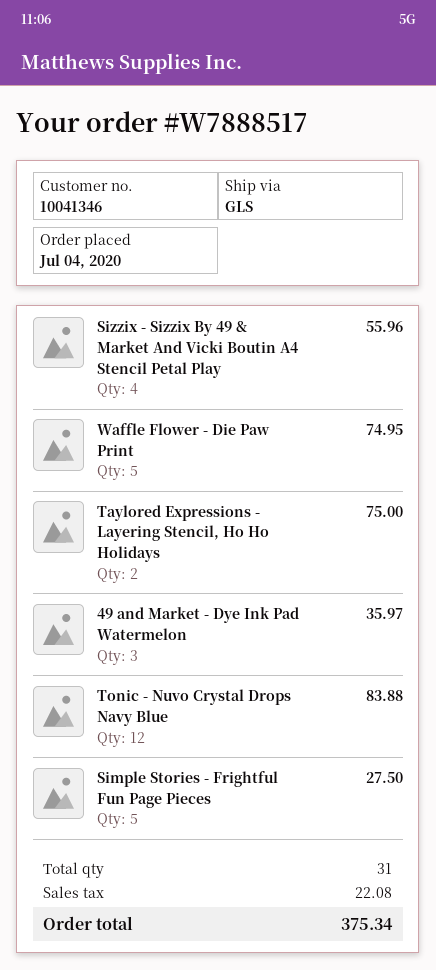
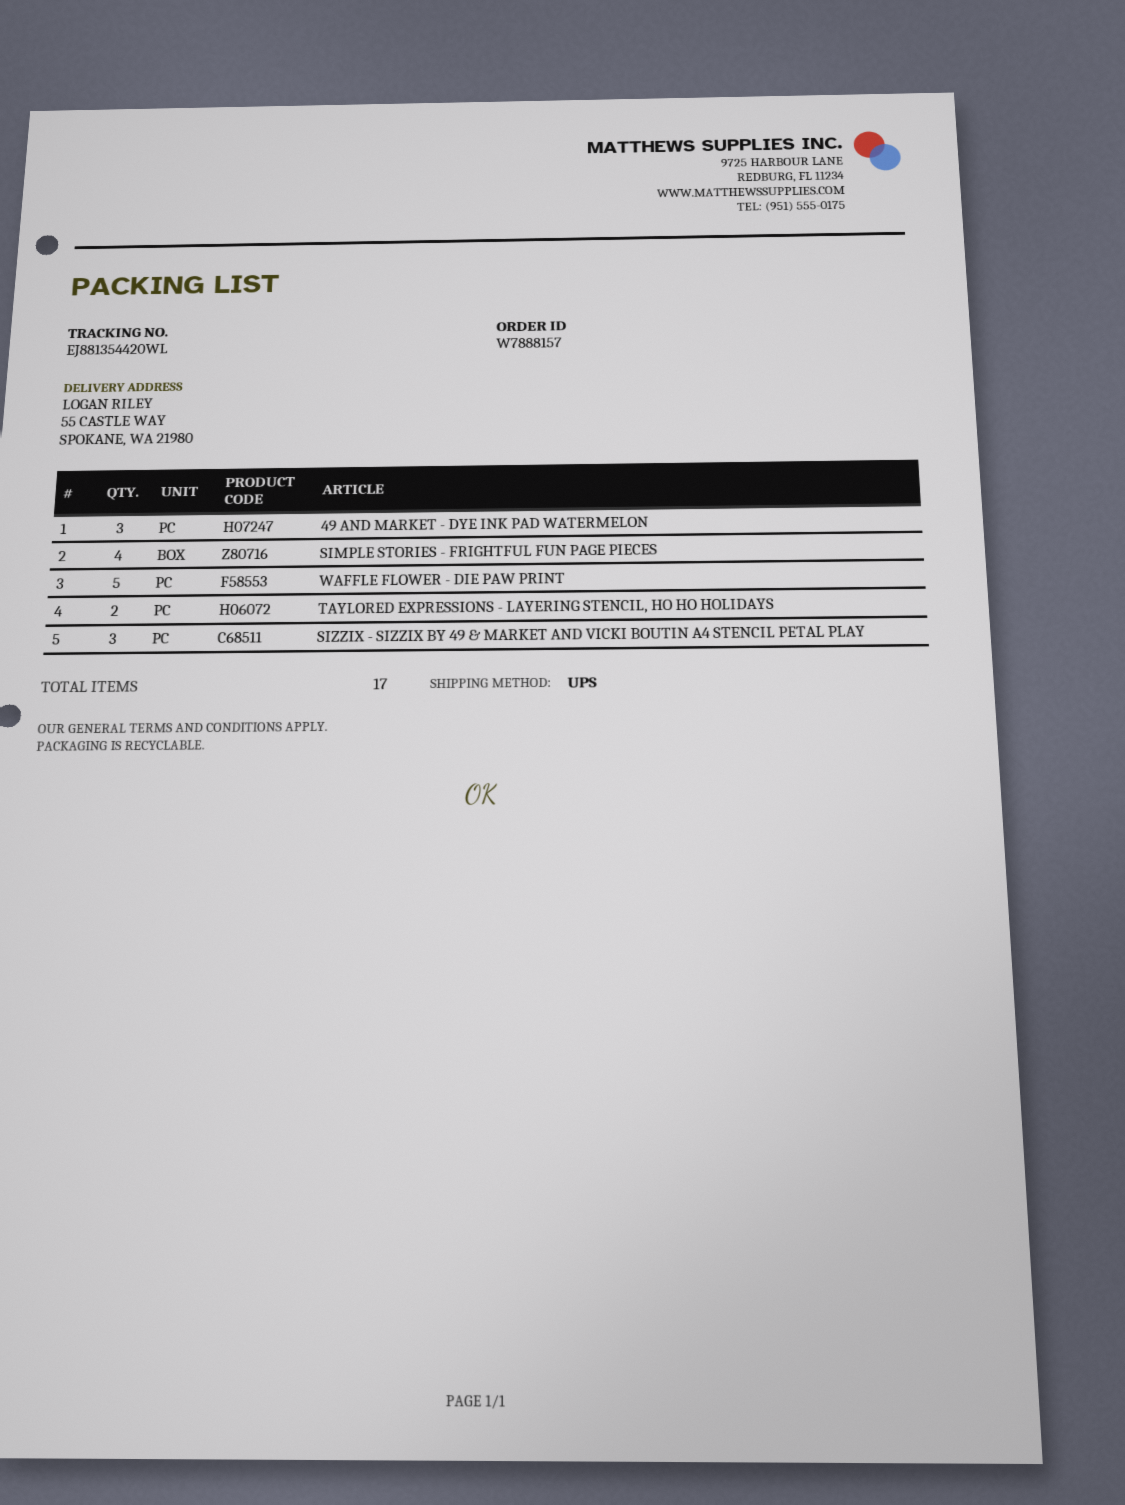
order number: W7888517 -> W7888157
shipping method: GLS -> UPS
Sizzix - Sizzix By 49 & Market And Vicki Boutin A4 Stencil Petal Play: 4 -> 3
Tonic - Nuvo Crystal Drops Navy Blue: 12 -> none
Simple Stories - Frightful Fun Page Pieces: 5 -> 4
total quantity: 31 -> 17

